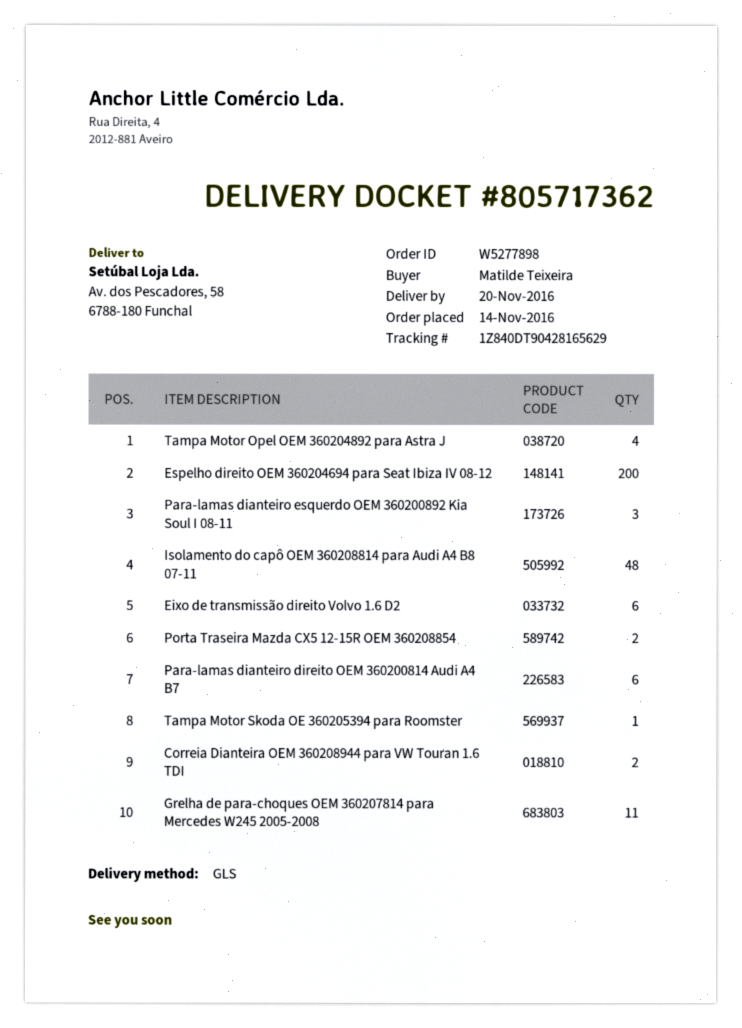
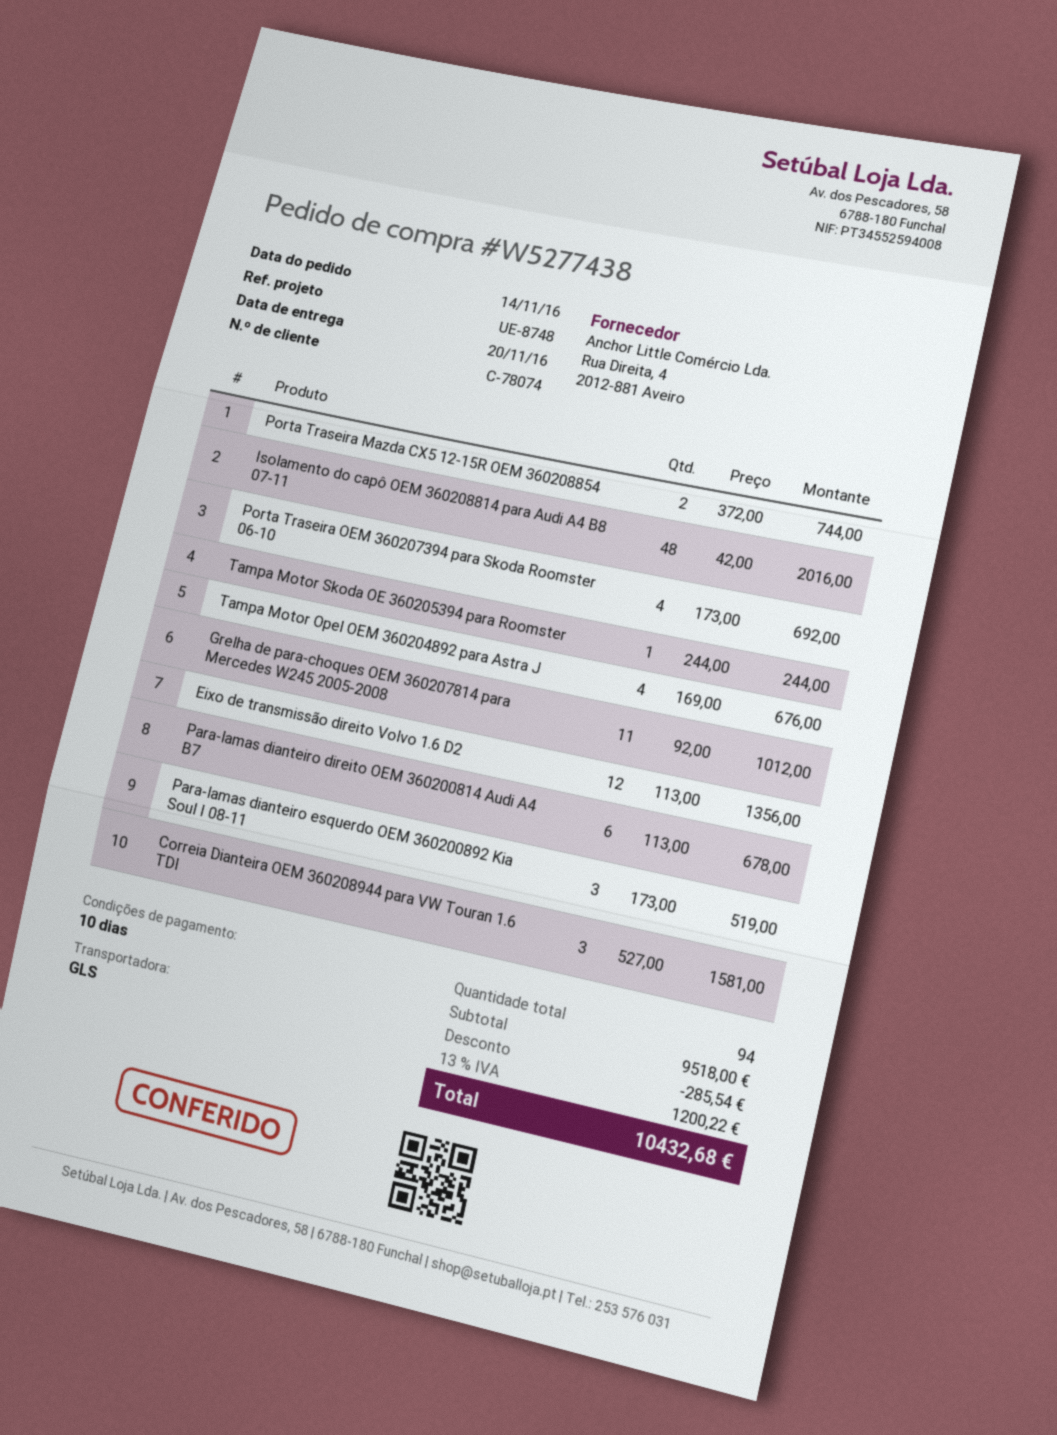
order number: W5277898 -> W5277438
Espelho direito OEM 360204694 para Seat Ibiza IV 08-12: 200 -> none
Eixo de transmissão direito Volvo 1.6 D2: 6 -> 12
Correia Dianteira OEM 360208944 para VW Touran 1.6 TDI: 2 -> 3
Porta Traseira OEM 360207394 para Skoda Roomster 06-10: none -> 4

